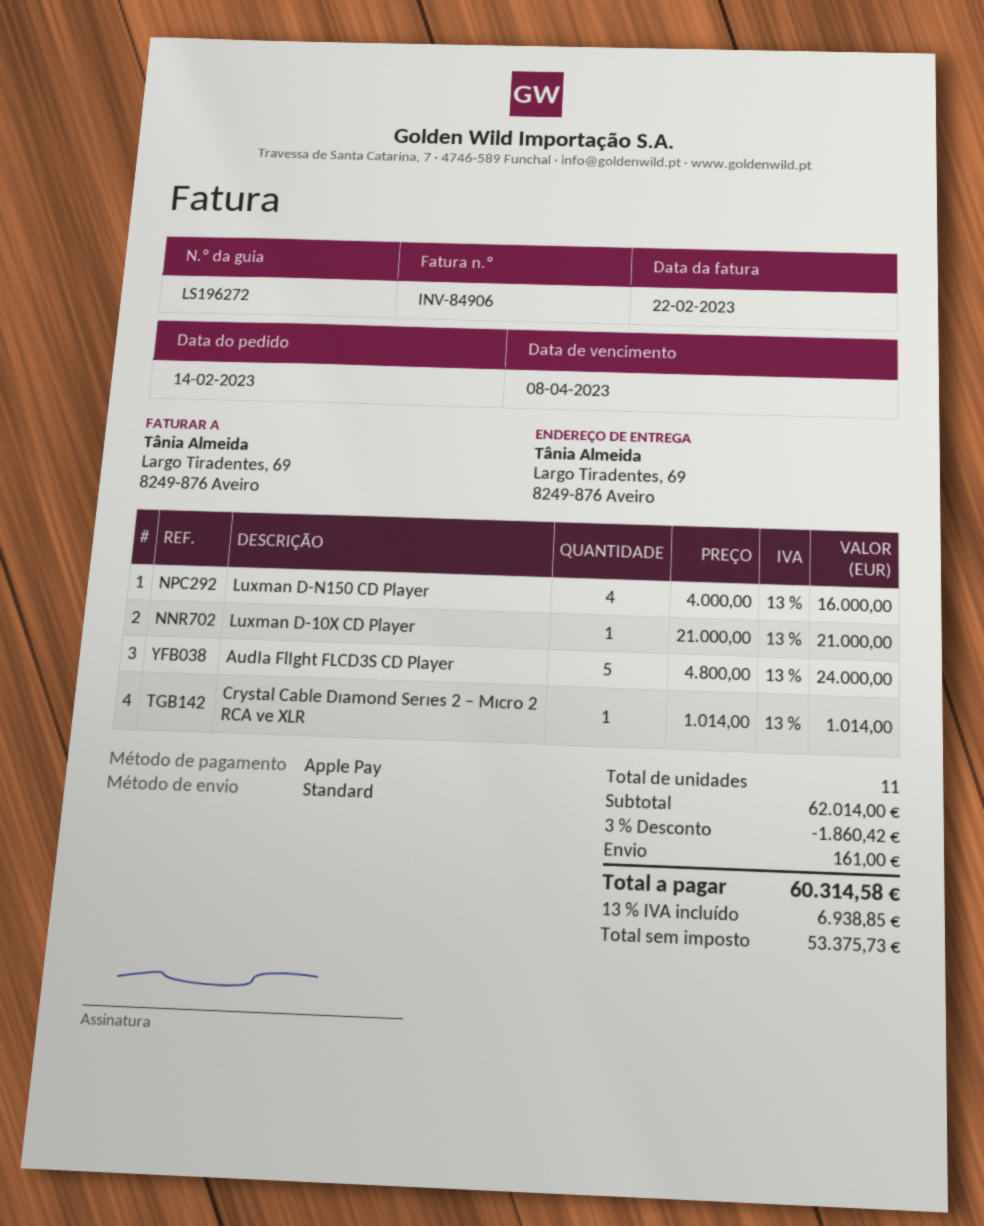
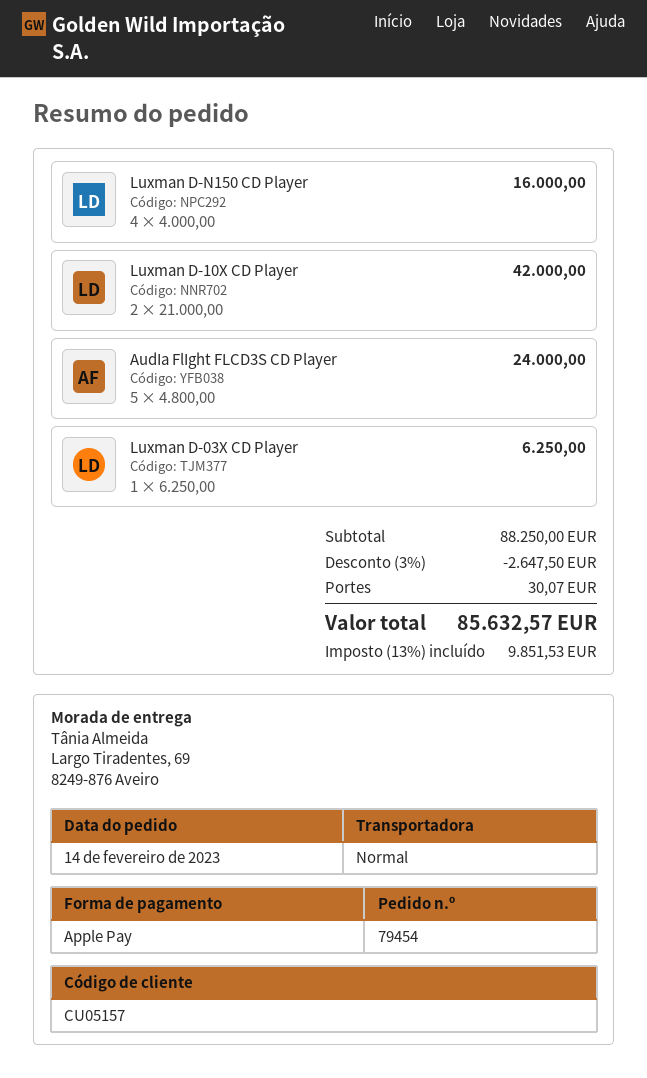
Luxman D-10X CD Player: 1 x 21000.00 = 21000.00 -> 2 x 21000.00 = 42000.00
Crystal Cable Dıamond Serıes 2 – Mıcro 2 RCA ve XLR: 1 x 1014.00 = 1014.00 -> none
Luxman D-03X CD Player: none -> 1 x 6250.00 = 6250.00
subtotal: 62014.00 -> 88250.00
discount: 3% = 1860.42 -> 3% = 2647.50
shipping: 161.00 -> 30.07
tax: 13% = 6938.85 -> 13% = 9851.53
total: 60314.58 -> 85632.57

